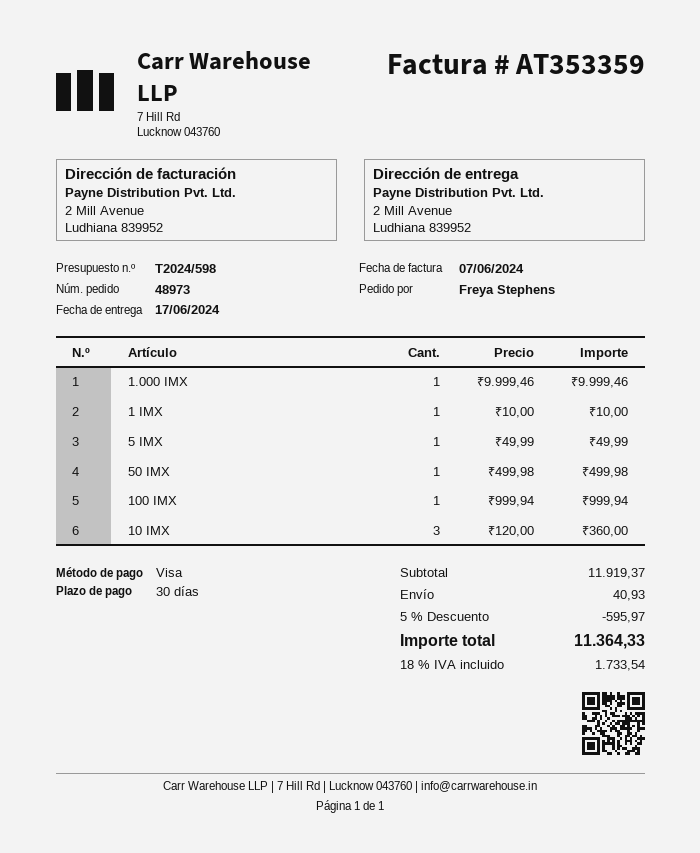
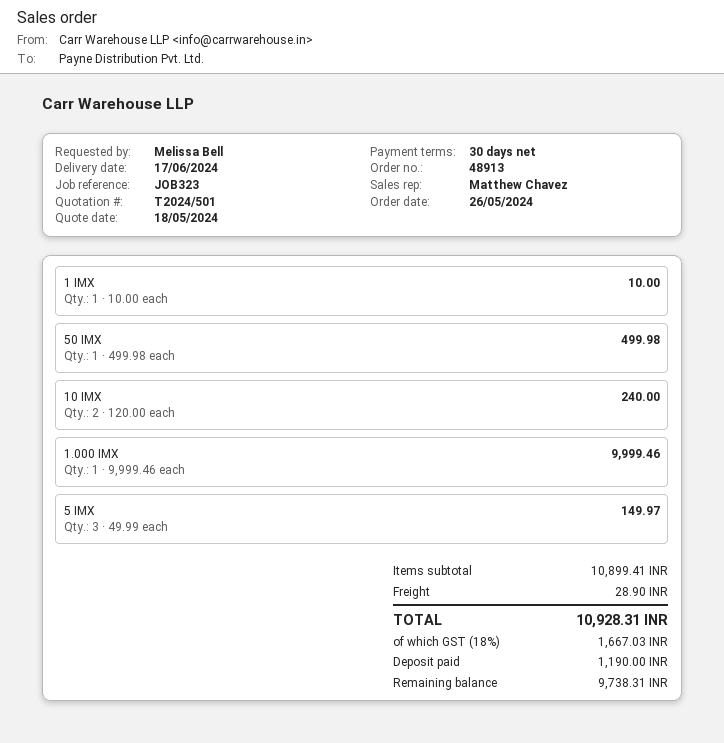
quote number: T2024/598 -> T2024/501
order number: 48973 -> 48913
ordered by: Freya Stephens -> Melissa Bell
5 IMX: 1 x 49.99 = 49.99 -> 3 x 49.99 = 149.97
100 IMX: 1 x 999.94 = 999.94 -> none
10 IMX: 3 x 120.00 = 360.00 -> 2 x 120.00 = 240.00
subtotal: 11919.37 -> 10899.41
discount: 5% = 595.97 -> none
shipping: 40.93 -> 28.90
tax: 18% = 1733.54 -> 18% = 1667.03
total: 11364.33 -> 10928.31

